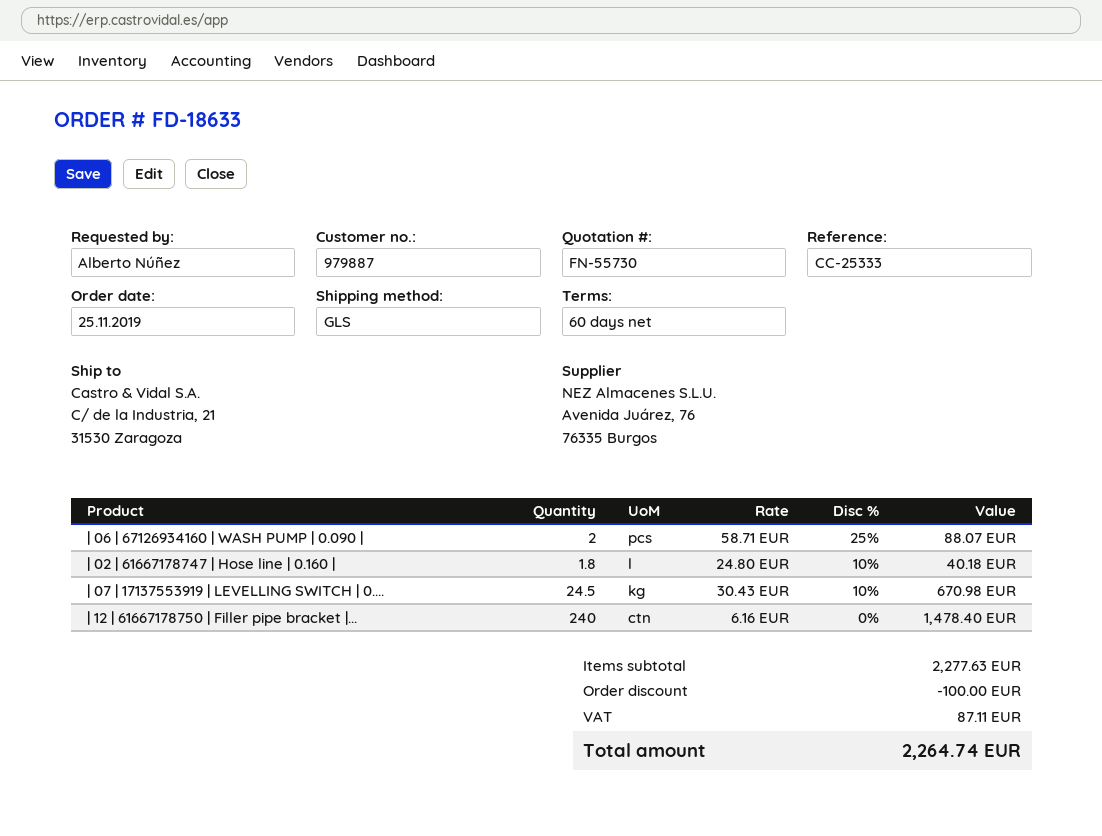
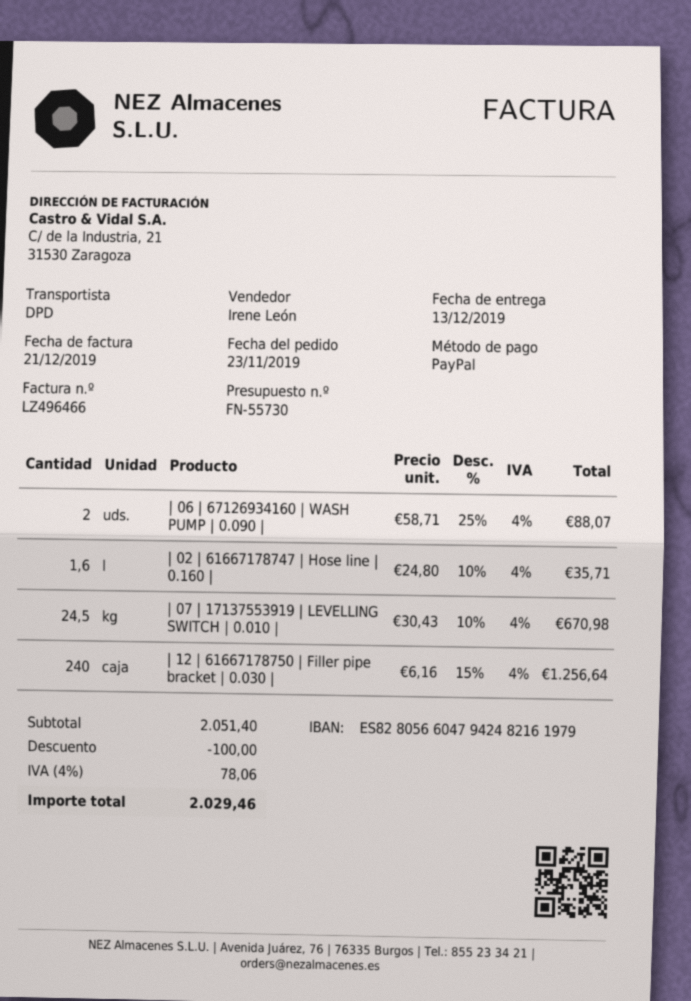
order date: 2019-11-25 -> 2019-11-23
shipping method: GLS -> DPD
| 02 | 61667178747 | Hose line | 0.160 |: 1.8 x 24.80 - 10% = 40.18 -> 1.6 x 24.80 - 10% = 35.71
| 12 | 61667178750 | Filler pipe bracket |...: 240 x 6.16 = 1478.40 -> 240 x 6.16 - 15% = 1256.64
subtotal: 2277.63 -> 2051.40
tax: 87.11 -> 78.06
total: 2264.74 -> 2029.46

